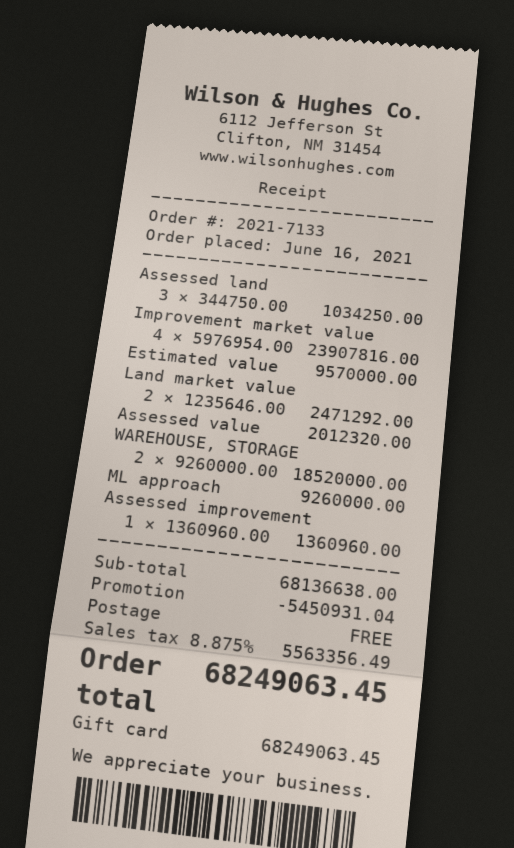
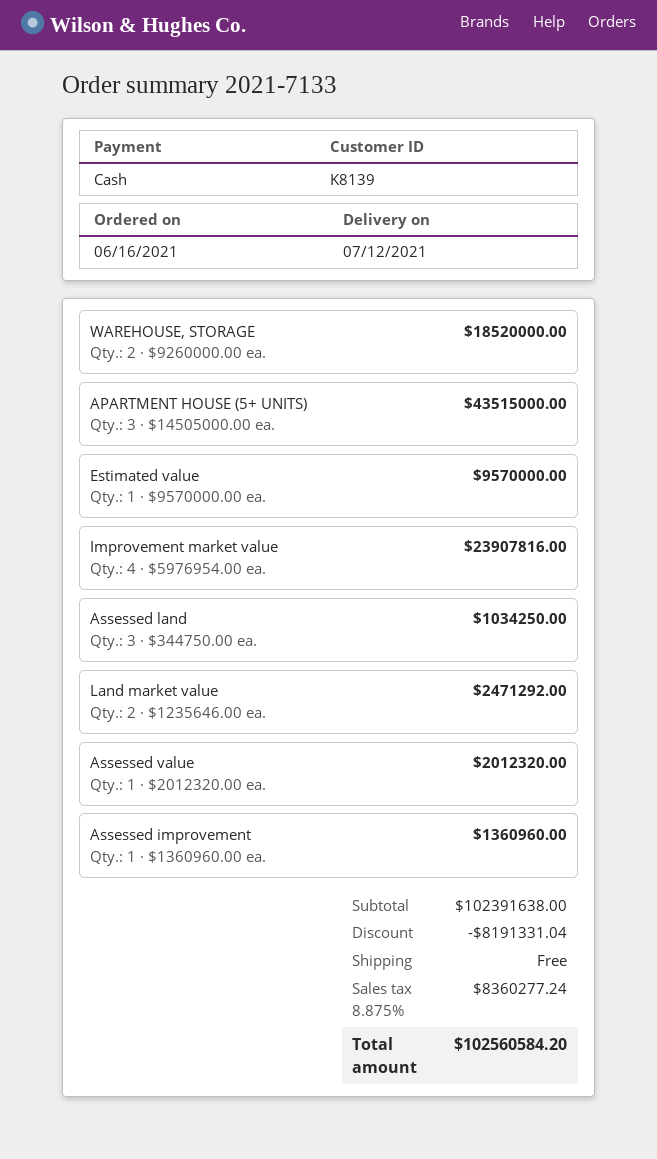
payment method: gift card -> cash
ML approach: 1 x 9260000.00 = 9260000.00 -> none
APARTMENT HOUSE (5+ UNITS): none -> 3 x 14505000.00 = 43515000.00
subtotal: 68136638.00 -> 102391638.00
discount: 5450931.04 -> 8191331.04
tax: 8.875% = 5563356.49 -> 8.875% = 8360277.24
total: 68249063.45 -> 102560584.20

